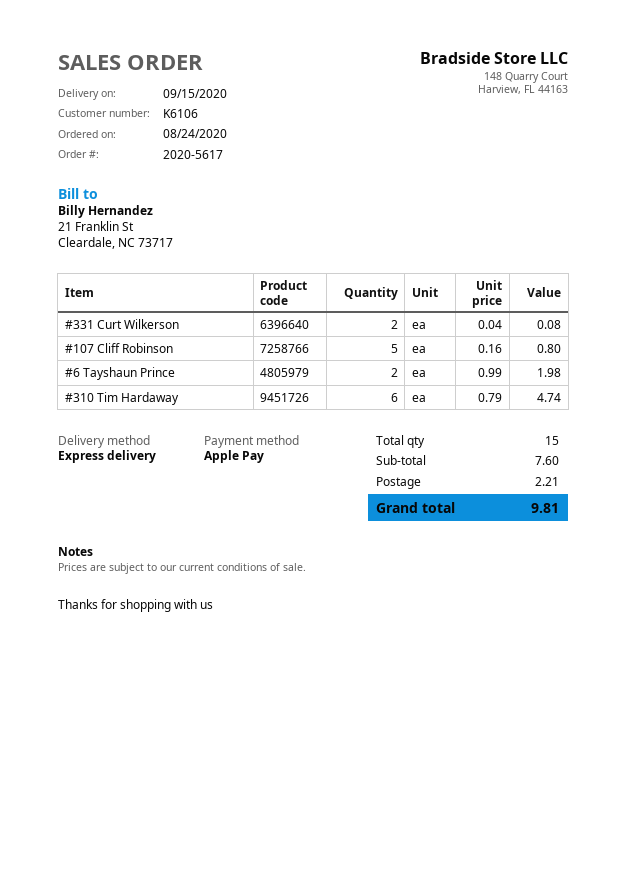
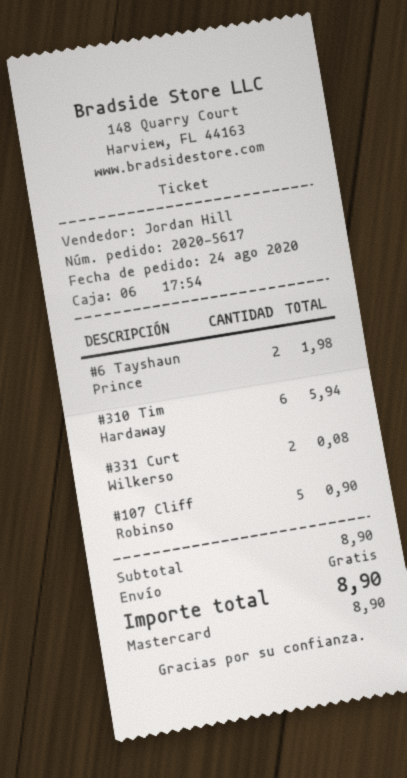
payment method: Apple Pay -> Mastercard
#107 Cliff Robinson: 5 for 0.80 -> 5 for 0.90
#310 Tim Hardaway: 6 for 4.74 -> 6 for 5.94
subtotal: 7.60 -> 8.90
shipping: 2.21 -> 0.00
total: 9.81 -> 8.90

